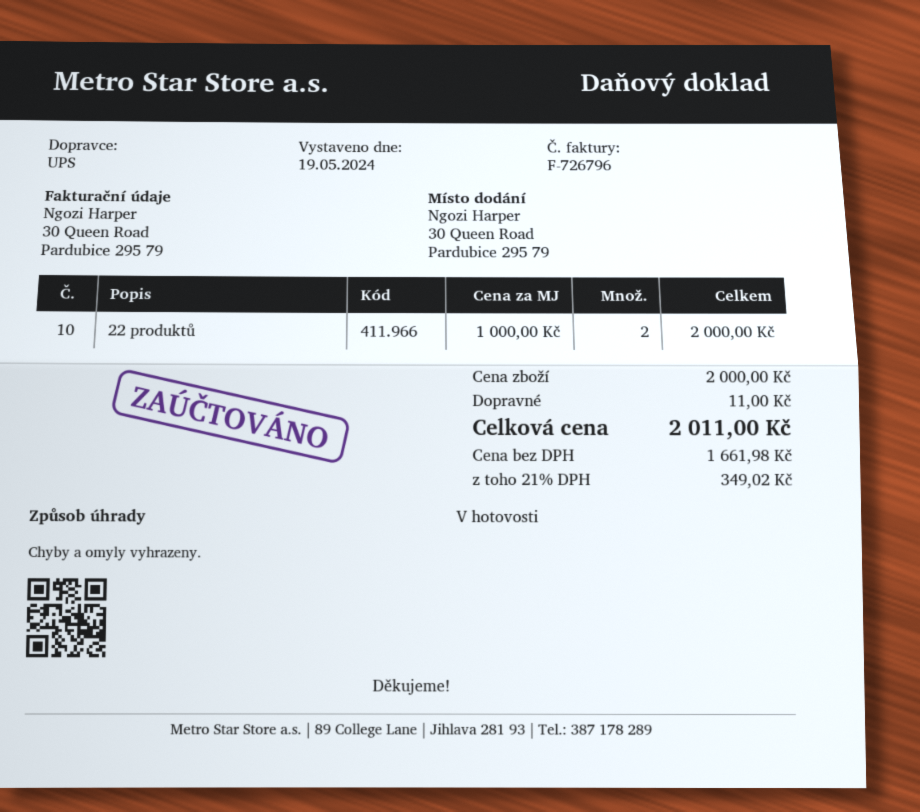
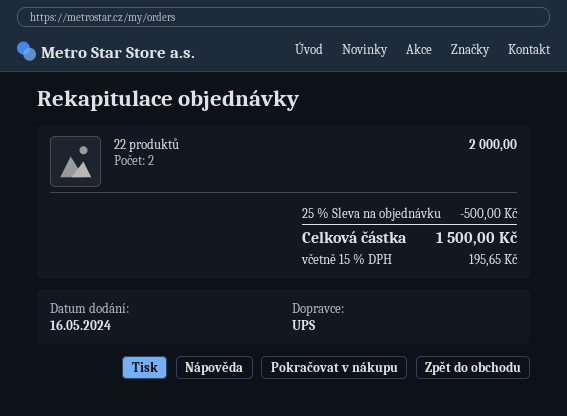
discount: none -> 25% = 500.00
shipping: 11.00 -> none
tax: 21% = 349.02 -> 15% = 195.65
total: 2011.00 -> 1500.00

